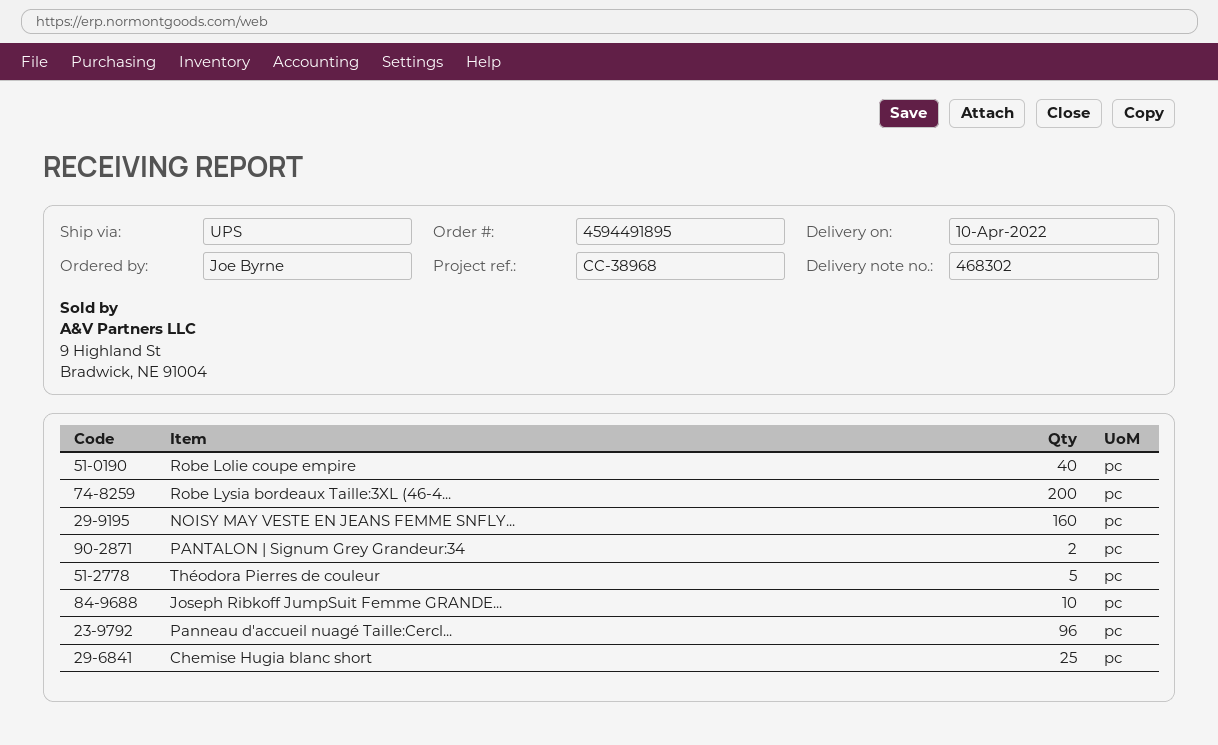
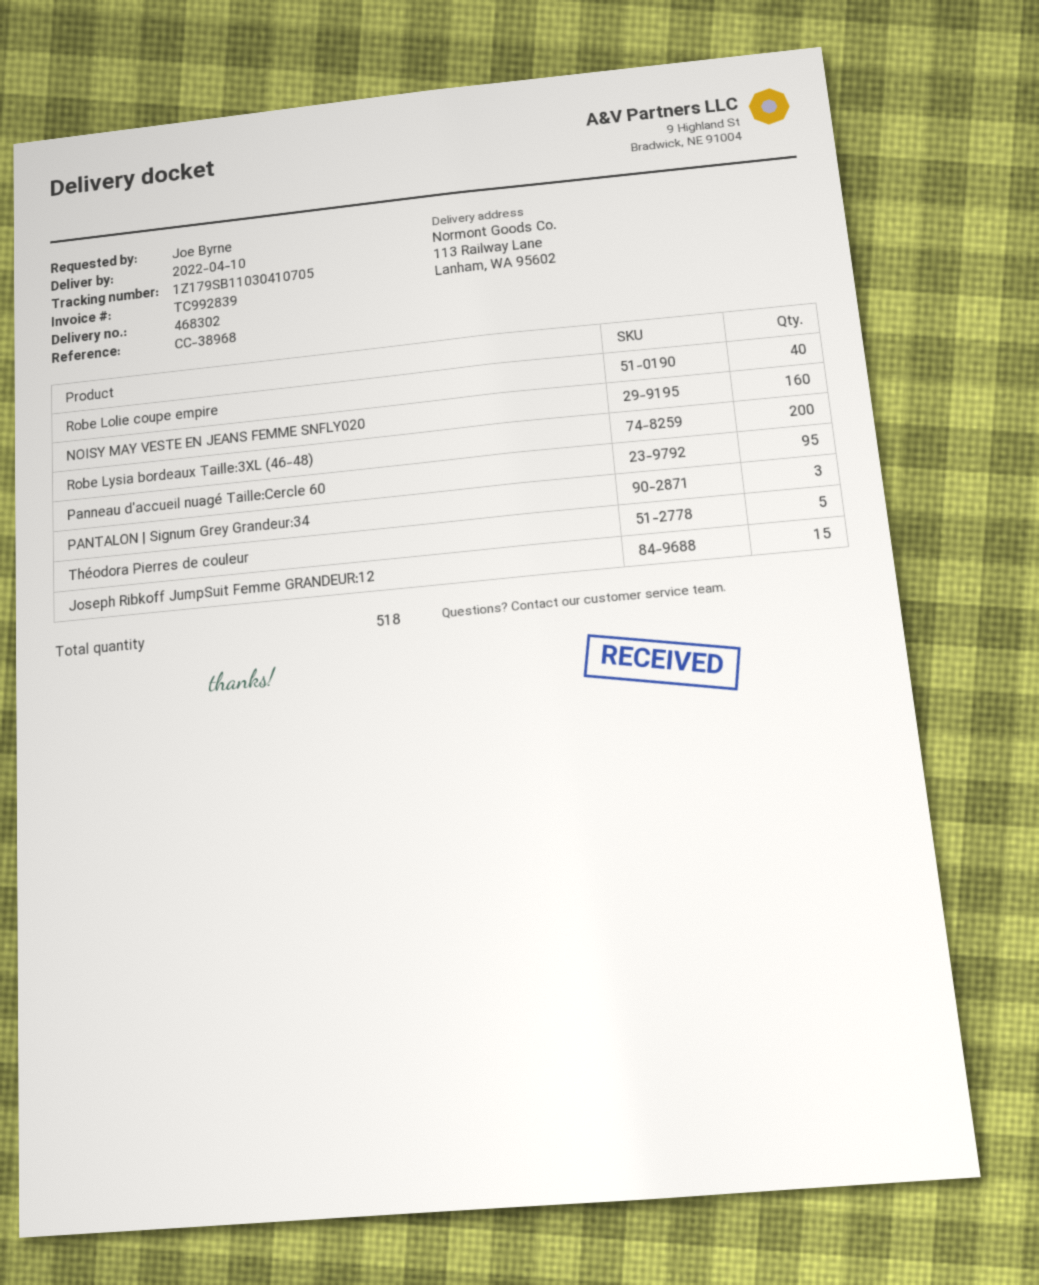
PANTALON | Signum Grey Grandeur:34: 2 -> 3
Joseph Ribkoff JumpSuit Femme GRANDE...: 10 -> 15
Panneau d'accueil nuagé Taille:Cercl...: 96 -> 95
Chemise Hugia blanc short: 25 -> none

